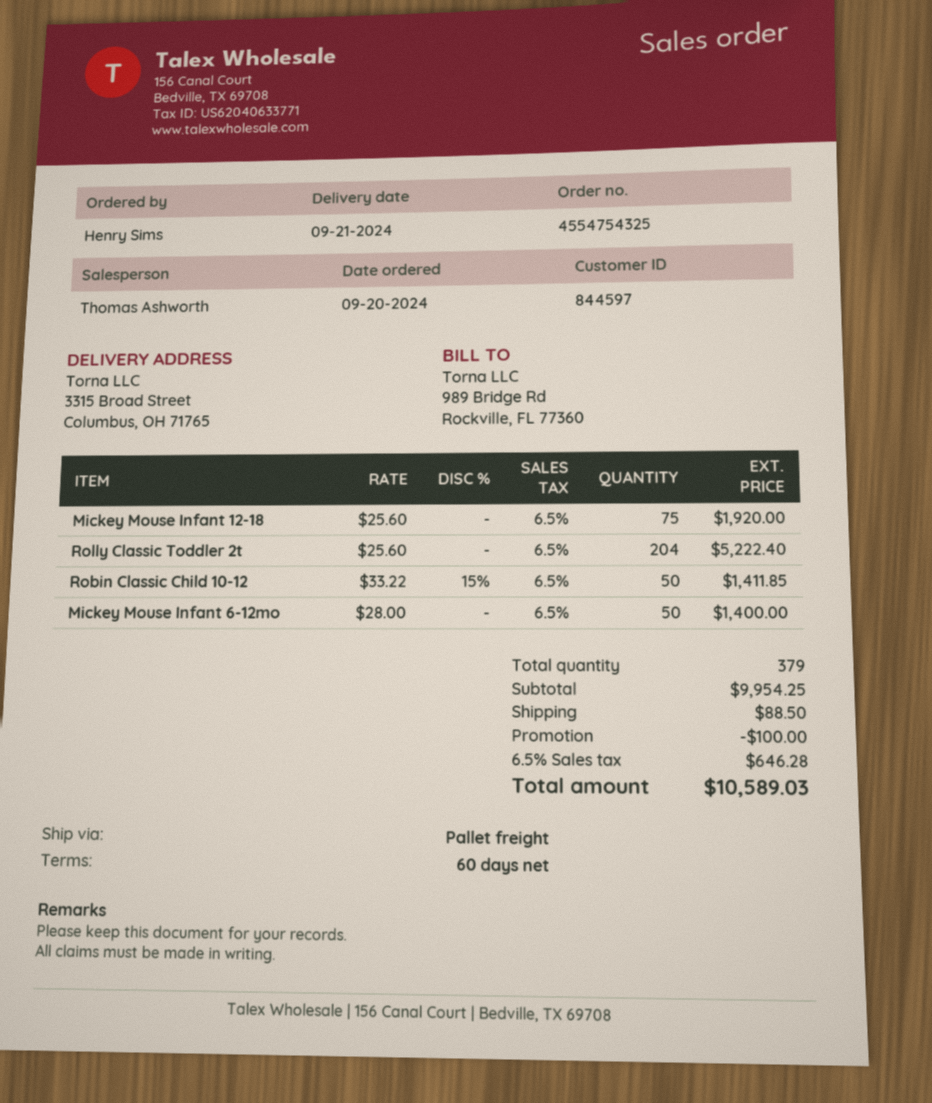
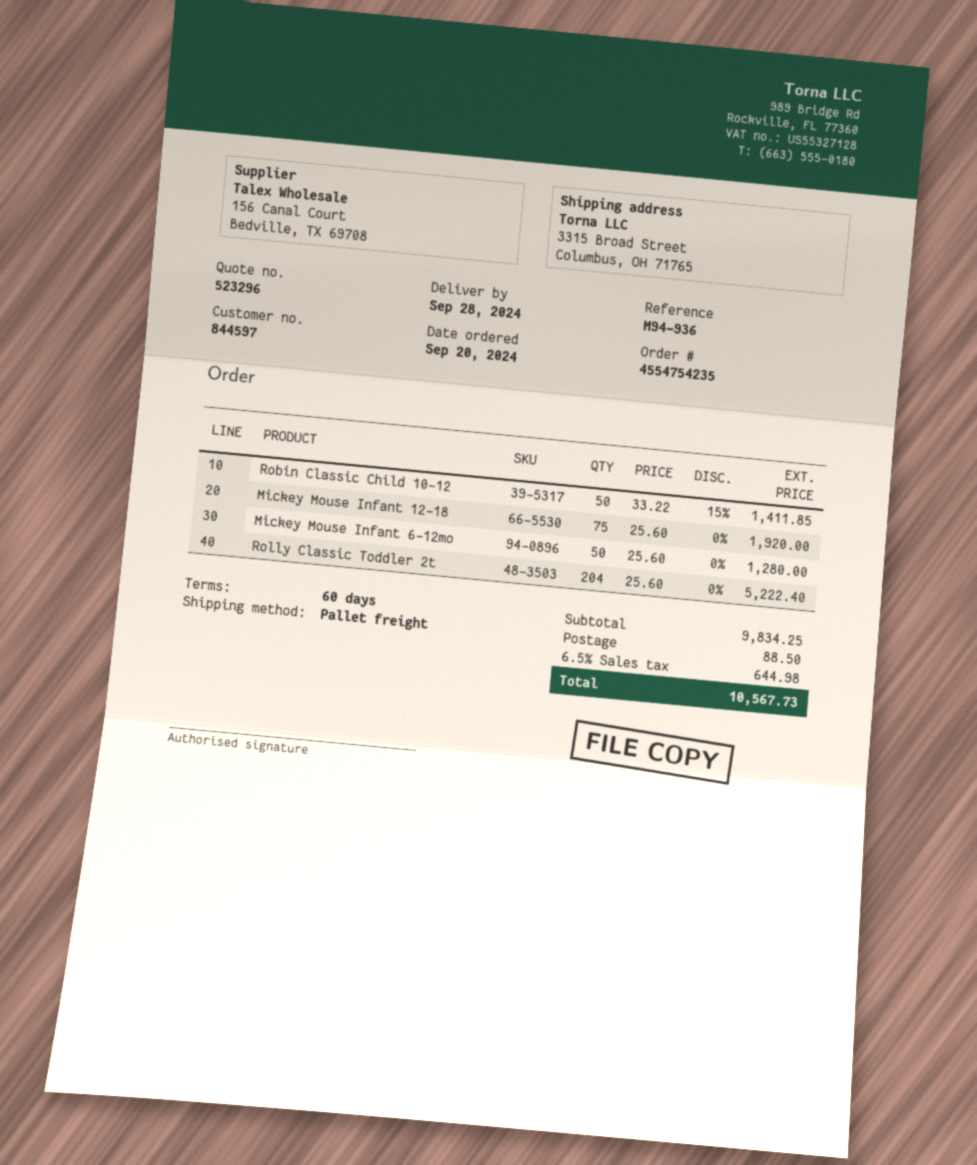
order number: 4554754325 -> 4554754235
delivery date: 2024-09-21 -> 2024-09-28
Mickey Mouse Infant 6-12mo: 50 x 28.00 = 1400.00 -> 50 x 25.60 = 1280.00
subtotal: 9954.25 -> 9834.25
discount: 100.00 -> none
tax: 6.5% = 646.28 -> 6.5% = 644.98
total: 10589.03 -> 10567.73

